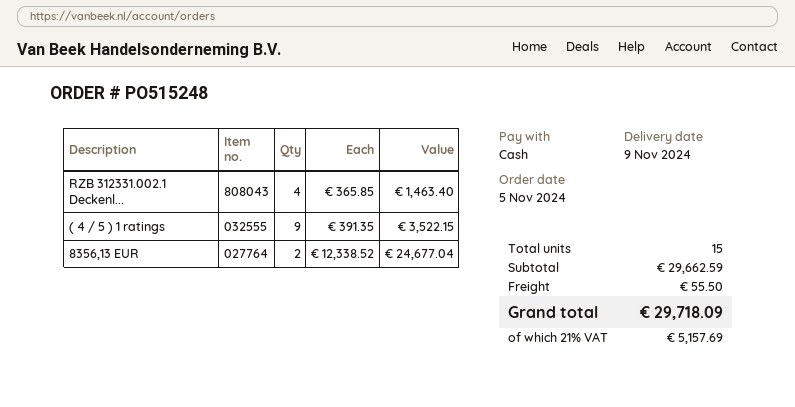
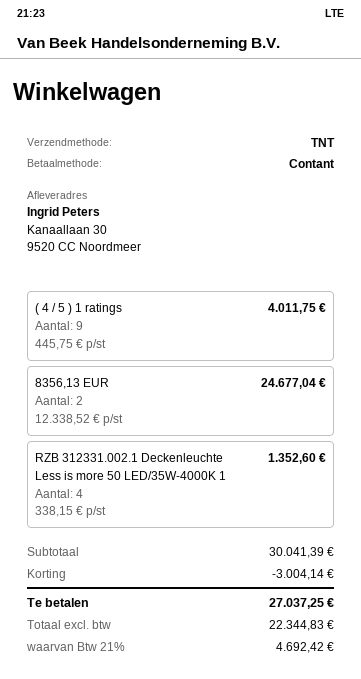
RZB 312331.002.1 Deckenl...: 4 x 365.85 = 1463.40 -> 4 x 338.15 = 1352.60
( 4 / 5 ) 1 ratings: 9 x 391.35 = 3522.15 -> 9 x 445.75 = 4011.75
subtotal: 29662.59 -> 30041.39
discount: none -> 3004.14
shipping: 55.50 -> none
tax: 21% = 5157.69 -> 21% = 4692.42
total: 29718.09 -> 27037.25

